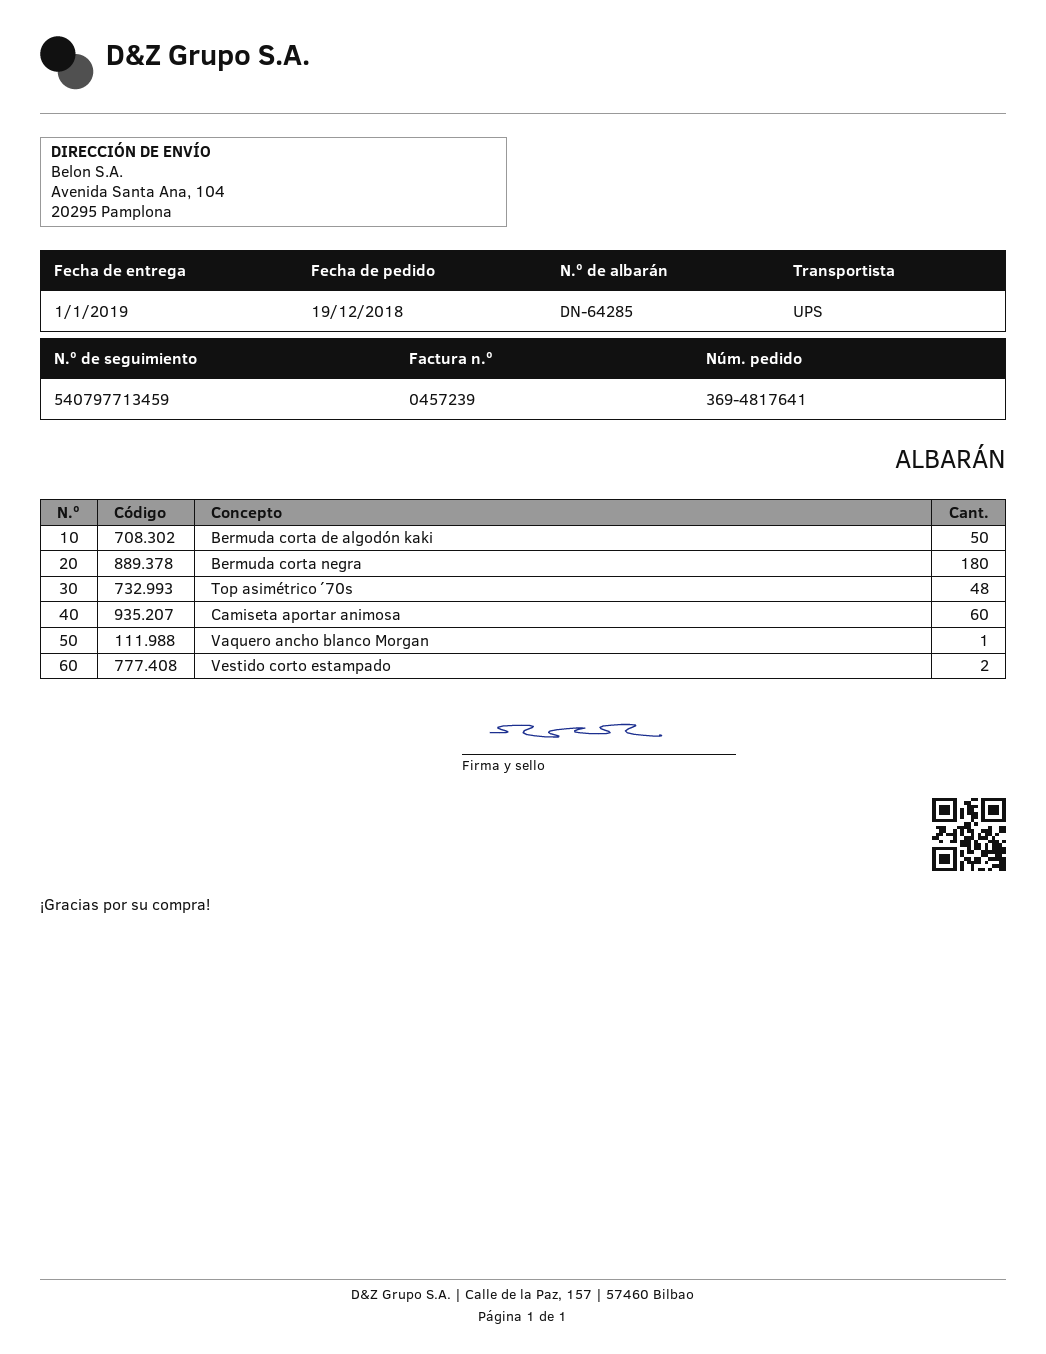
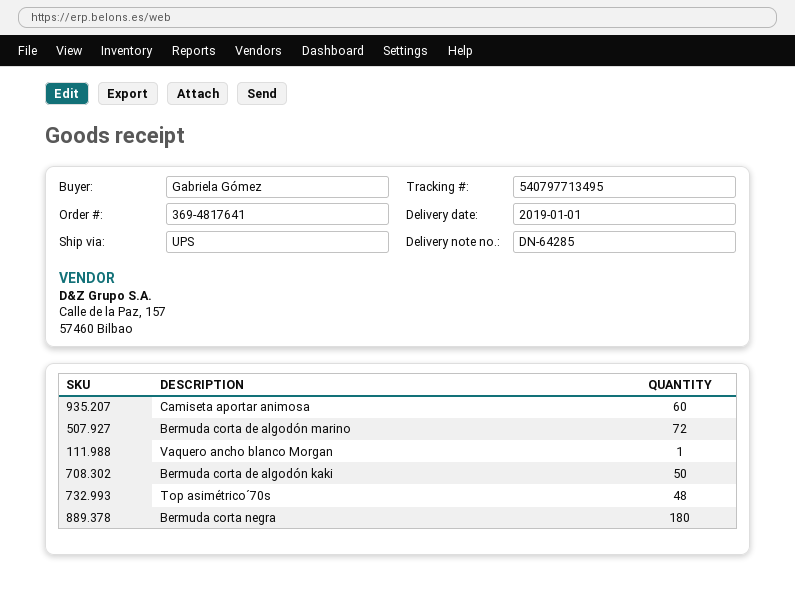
tracking number: 540797713459 -> 540797713495
Vestido corto estampado: 2 -> none
Bermuda corta de algodón marino: none -> 72

